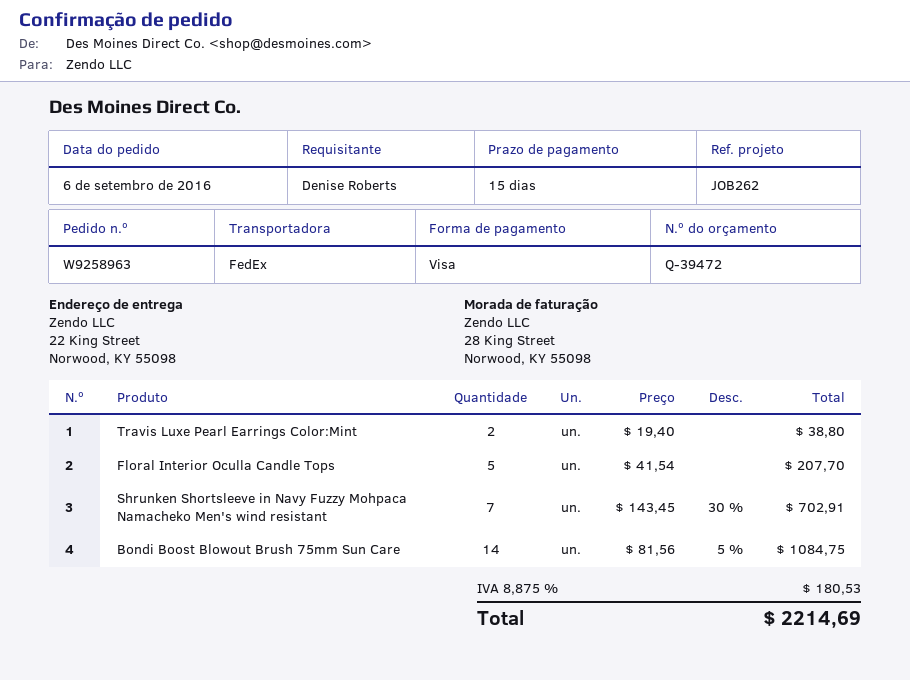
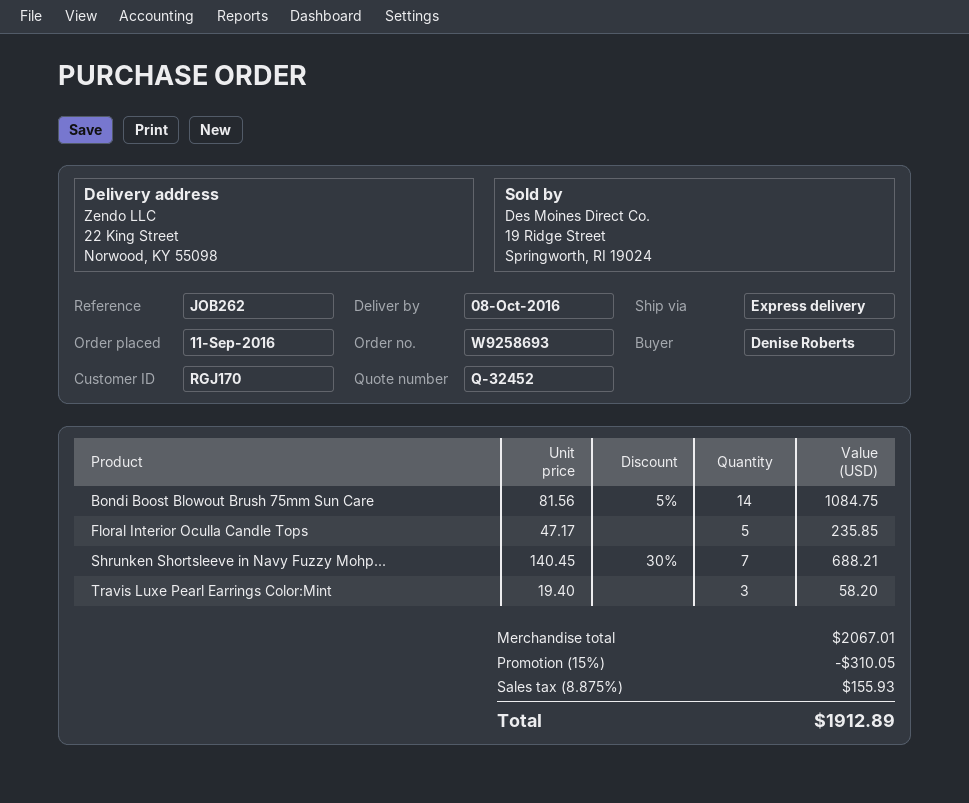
quote number: Q-39472 -> Q-32452
order number: W9258963 -> W9258693
order date: 2016-09-06 -> 2016-09-11
shipping method: FedEx -> express
Travis Luxe Pearl Earrings Color:Mint: 2 x 19.40 = 38.80 -> 3 x 19.40 = 58.20
Floral Interior Oculla Candle Tops: 5 x 41.54 = 207.70 -> 5 x 47.17 = 235.85
Shrunken Shortsleeve in Navy Fuzzy Mohpaca Namacheko Men's wind resistant: 7 x 143.45 - 30% = 702.91 -> 7 x 140.45 - 30% = 688.21
discount: none -> 15% = 310.05
tax: 8.875% = 180.53 -> 8.875% = 155.93
total: 2214.69 -> 1912.89

